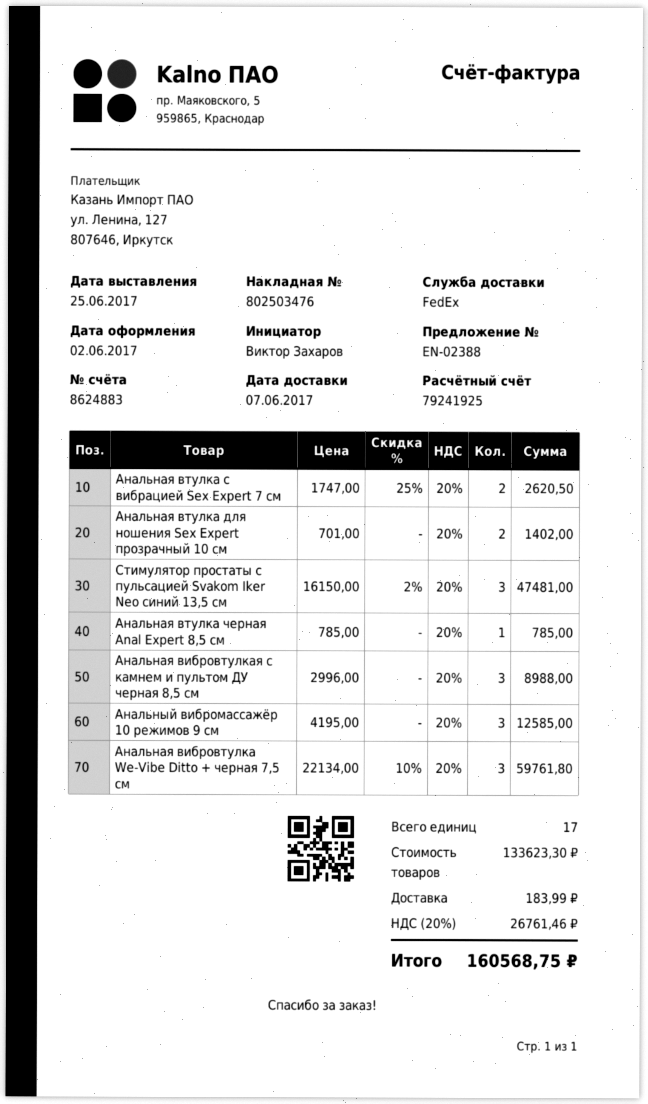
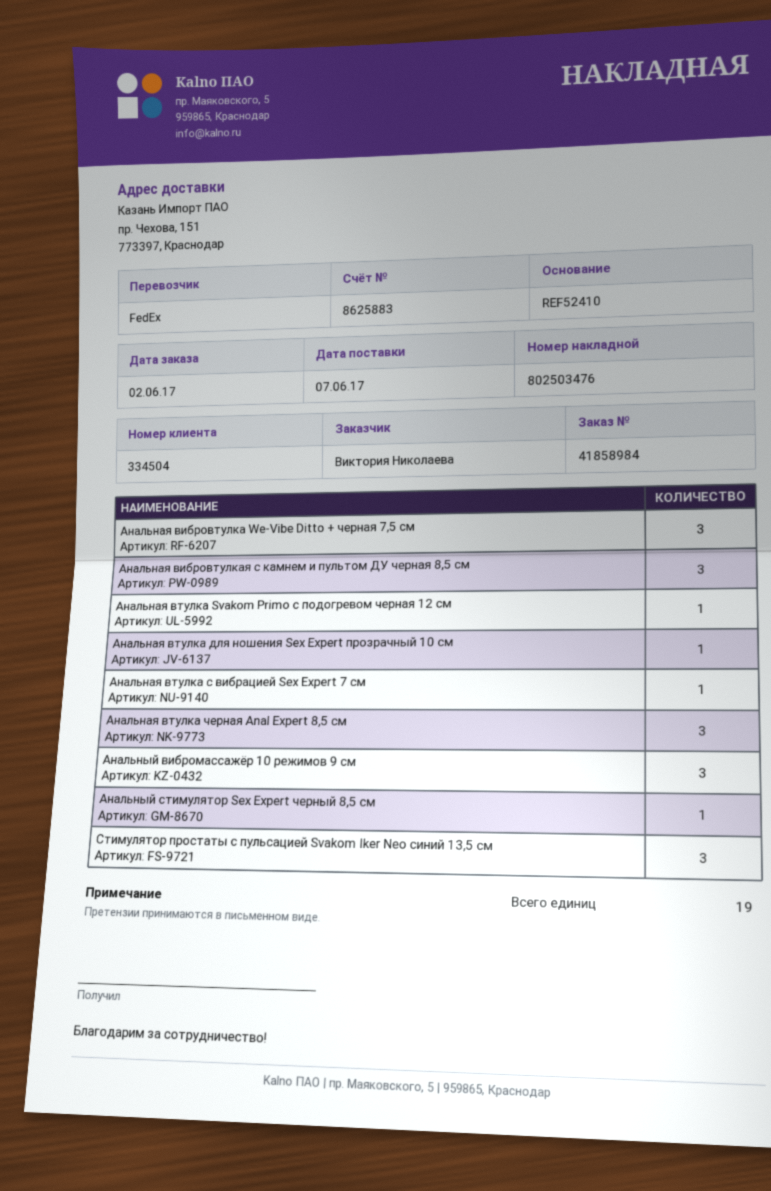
invoice number: 8624883 -> 8625883
ordered by: Виктор Захаров -> Виктория Николаева
Анальная втулка с вибрацией Sex Expert 7 см: 2 -> 1
Анальная втулка для ношения Sex Expert прозрачный 10 см: 2 -> 1
Анальная втулка черная Anal Expert 8,5 см: 1 -> 3
Анальная втулка Svakom Primo с подогревом черная 12 см: none -> 1
Анальный стимулятор Sex Expert черный 8,5 см: none -> 1
total quantity: 17 -> 19

